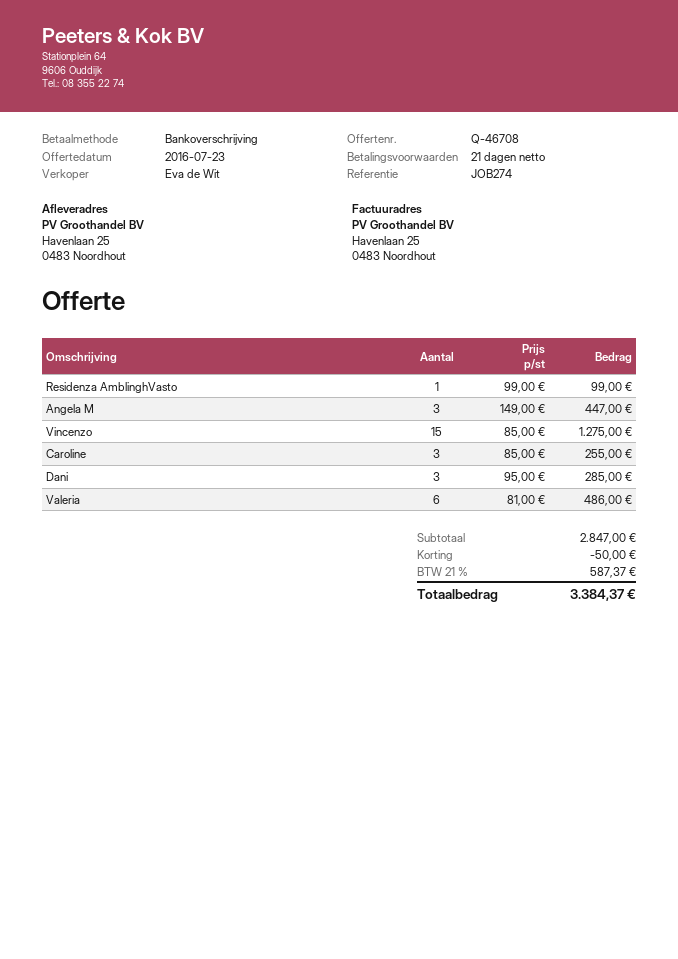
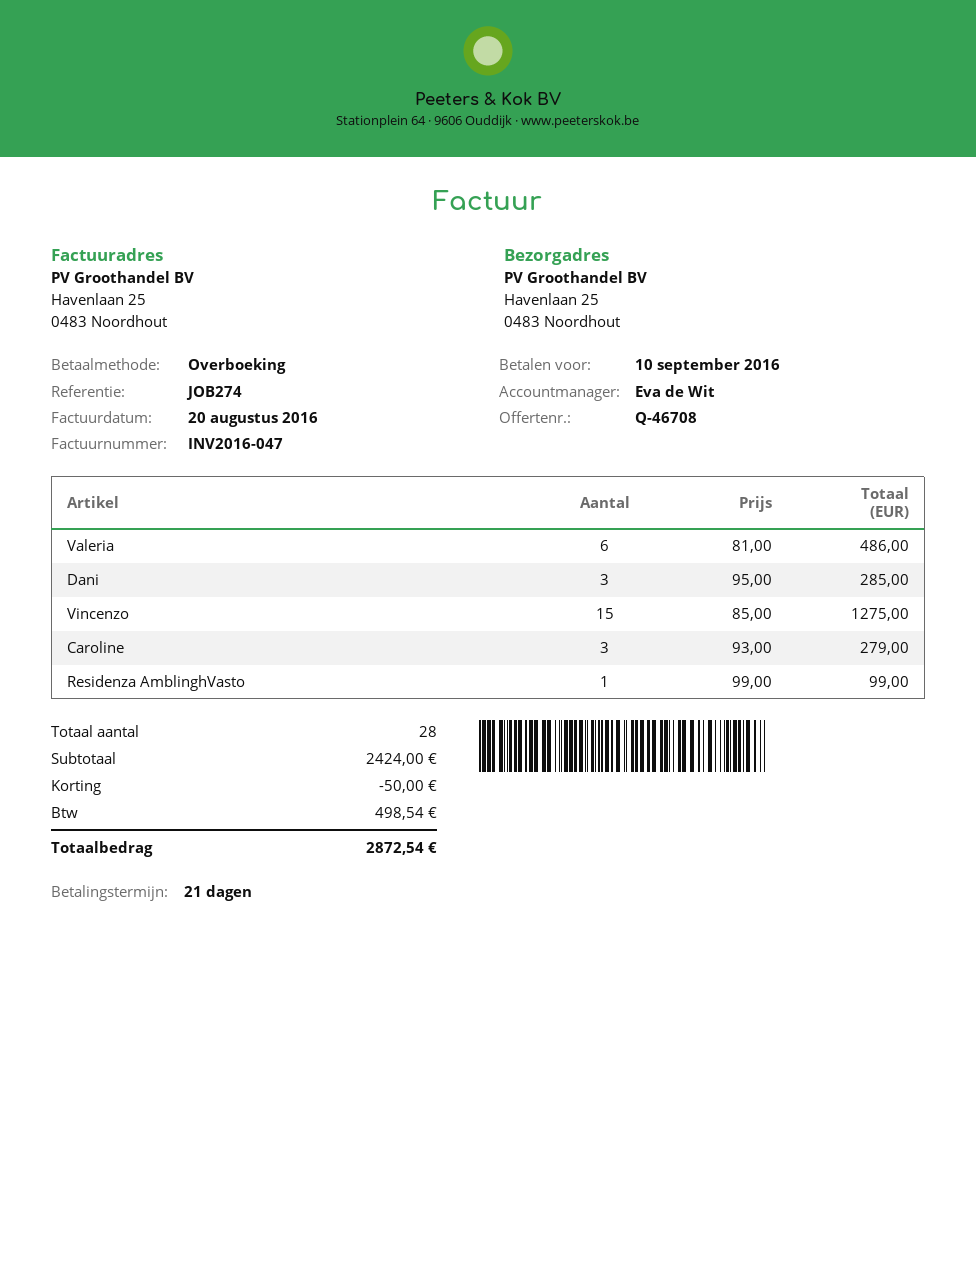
Angela M: 3 x 149.00 = 447.00 -> none
Caroline: 3 x 85.00 = 255.00 -> 3 x 93.00 = 279.00
subtotal: 2847.00 -> 2424.00
tax: 587.37 -> 498.54
total: 3384.37 -> 2872.54

